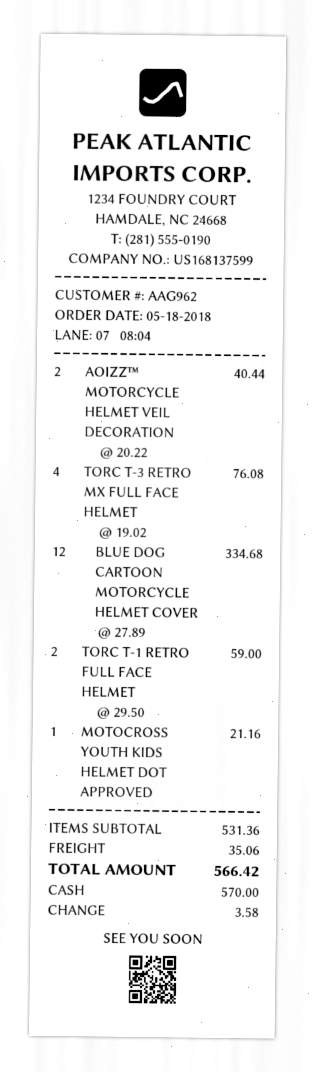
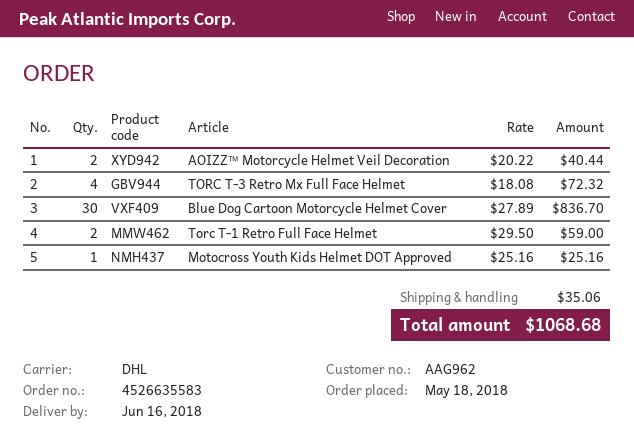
TORC T-3 RETRO MX FULL FACE HELMET: 4 x 19.02 = 76.08 -> 4 x 18.08 = 72.32
BLUE DOG CARTOON MOTORCYCLE HELMET COVER: 12 x 27.89 = 334.68 -> 30 x 27.89 = 836.70
MOTOCROSS YOUTH KIDS HELMET DOT APPROVED: 1 x 21.16 = 21.16 -> 1 x 25.16 = 25.16
total: 566.42 -> 1068.68

